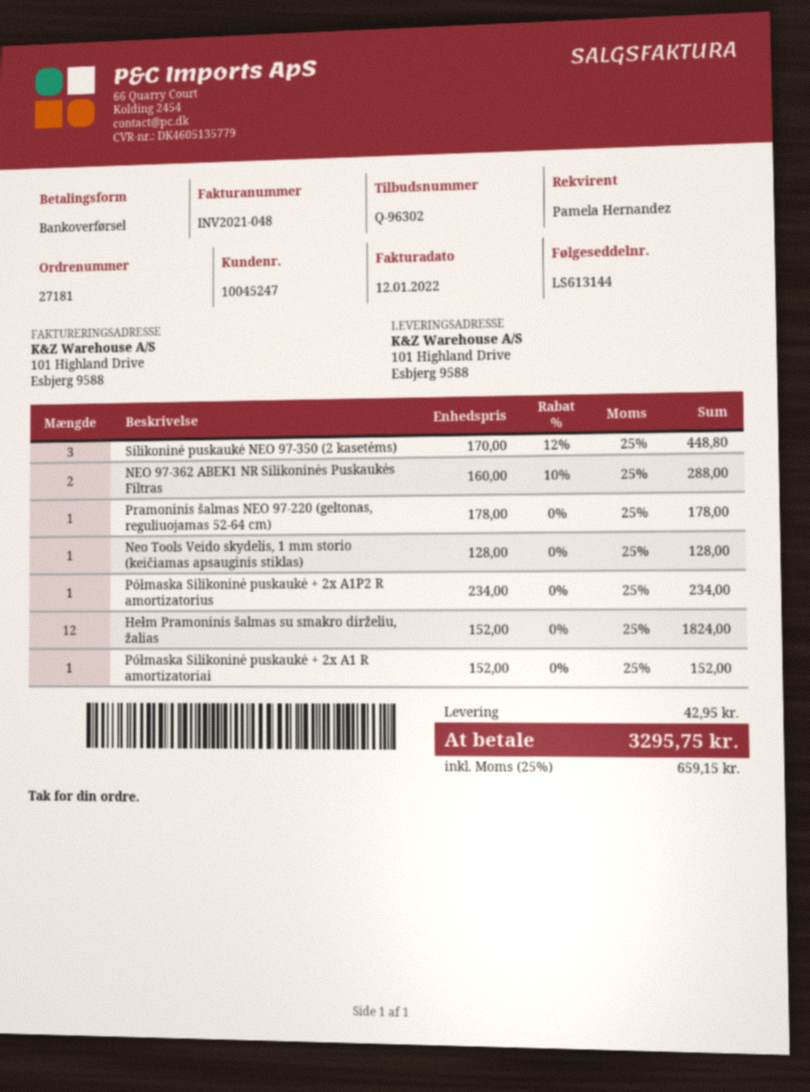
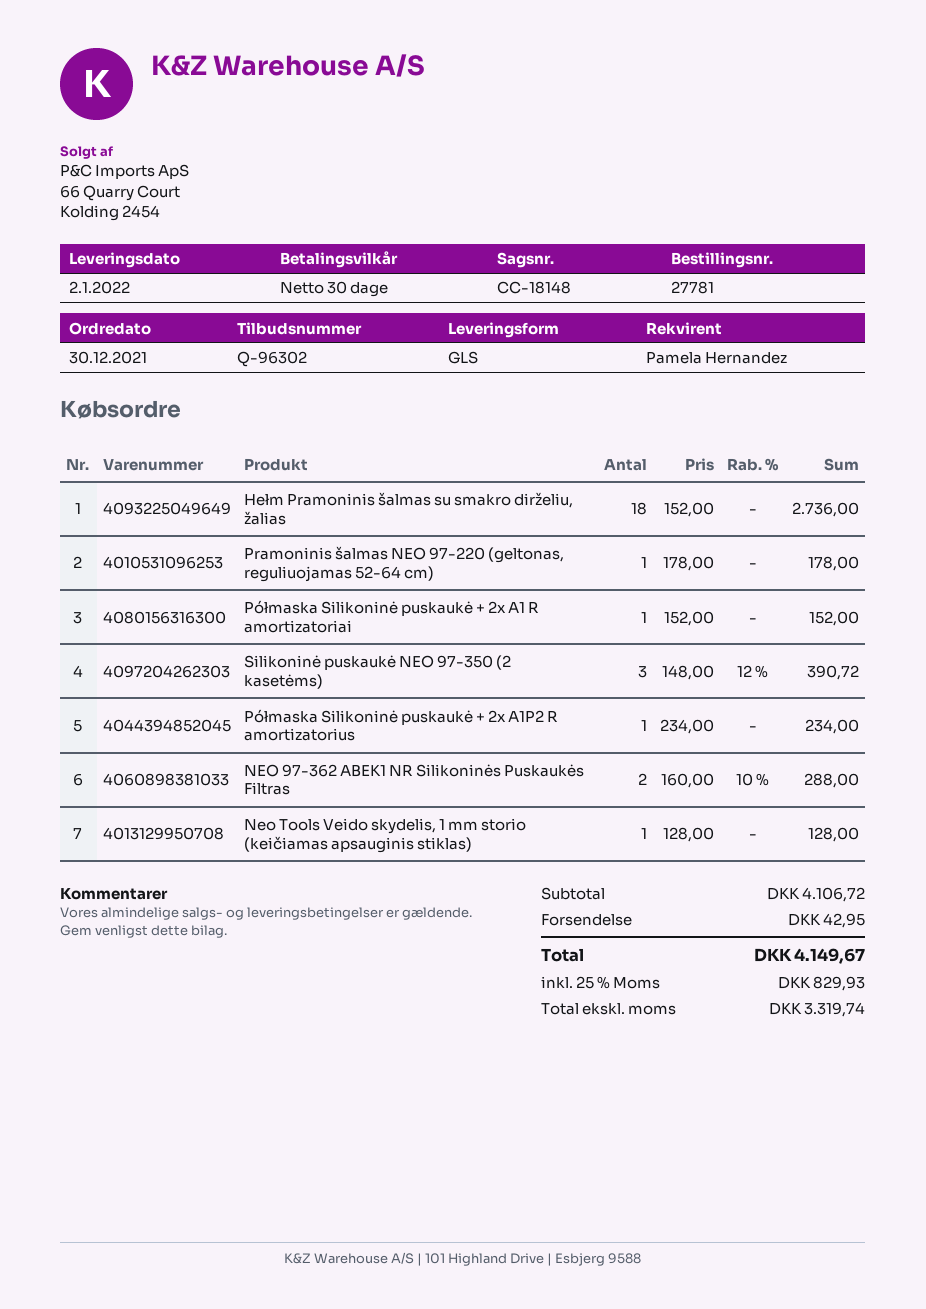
order number: 27181 -> 27781
Silikoninė puskaukė NEO 97-350 (2 kasetėms): 3 x 170.00 - 12% = 448.80 -> 3 x 148.00 - 12% = 390.72
Hełm Pramoninis šalmas su smakro dirželiu, žalias: 12 x 152.00 = 1824.00 -> 18 x 152.00 = 2736.00
tax: 25% = 659.15 -> 25% = 829.93
total: 3295.75 -> 4149.67

